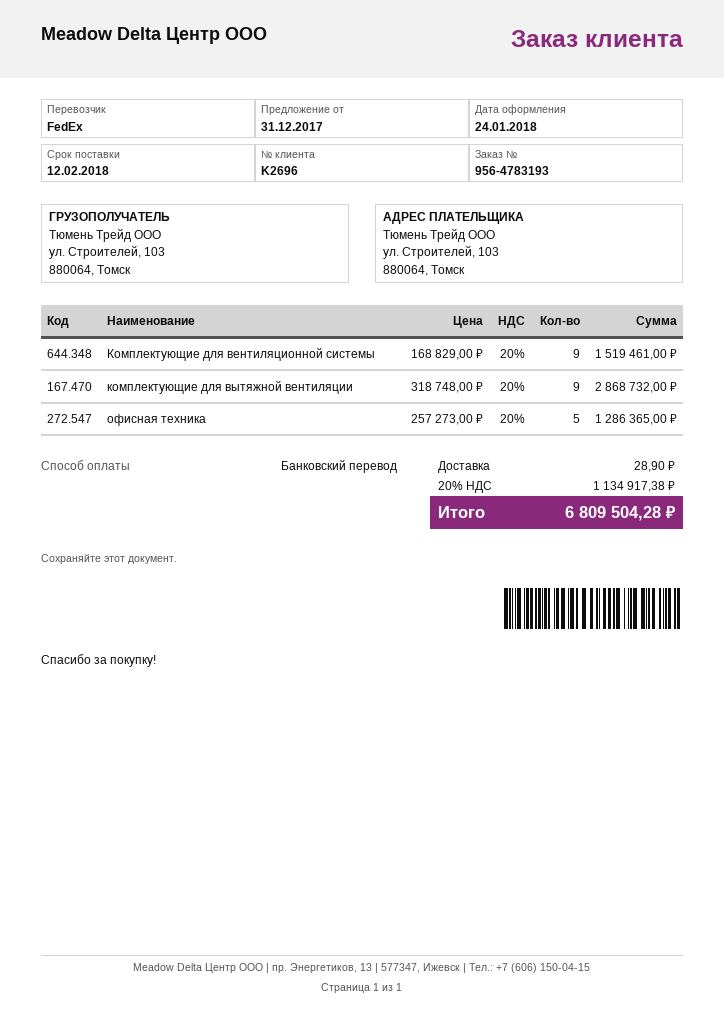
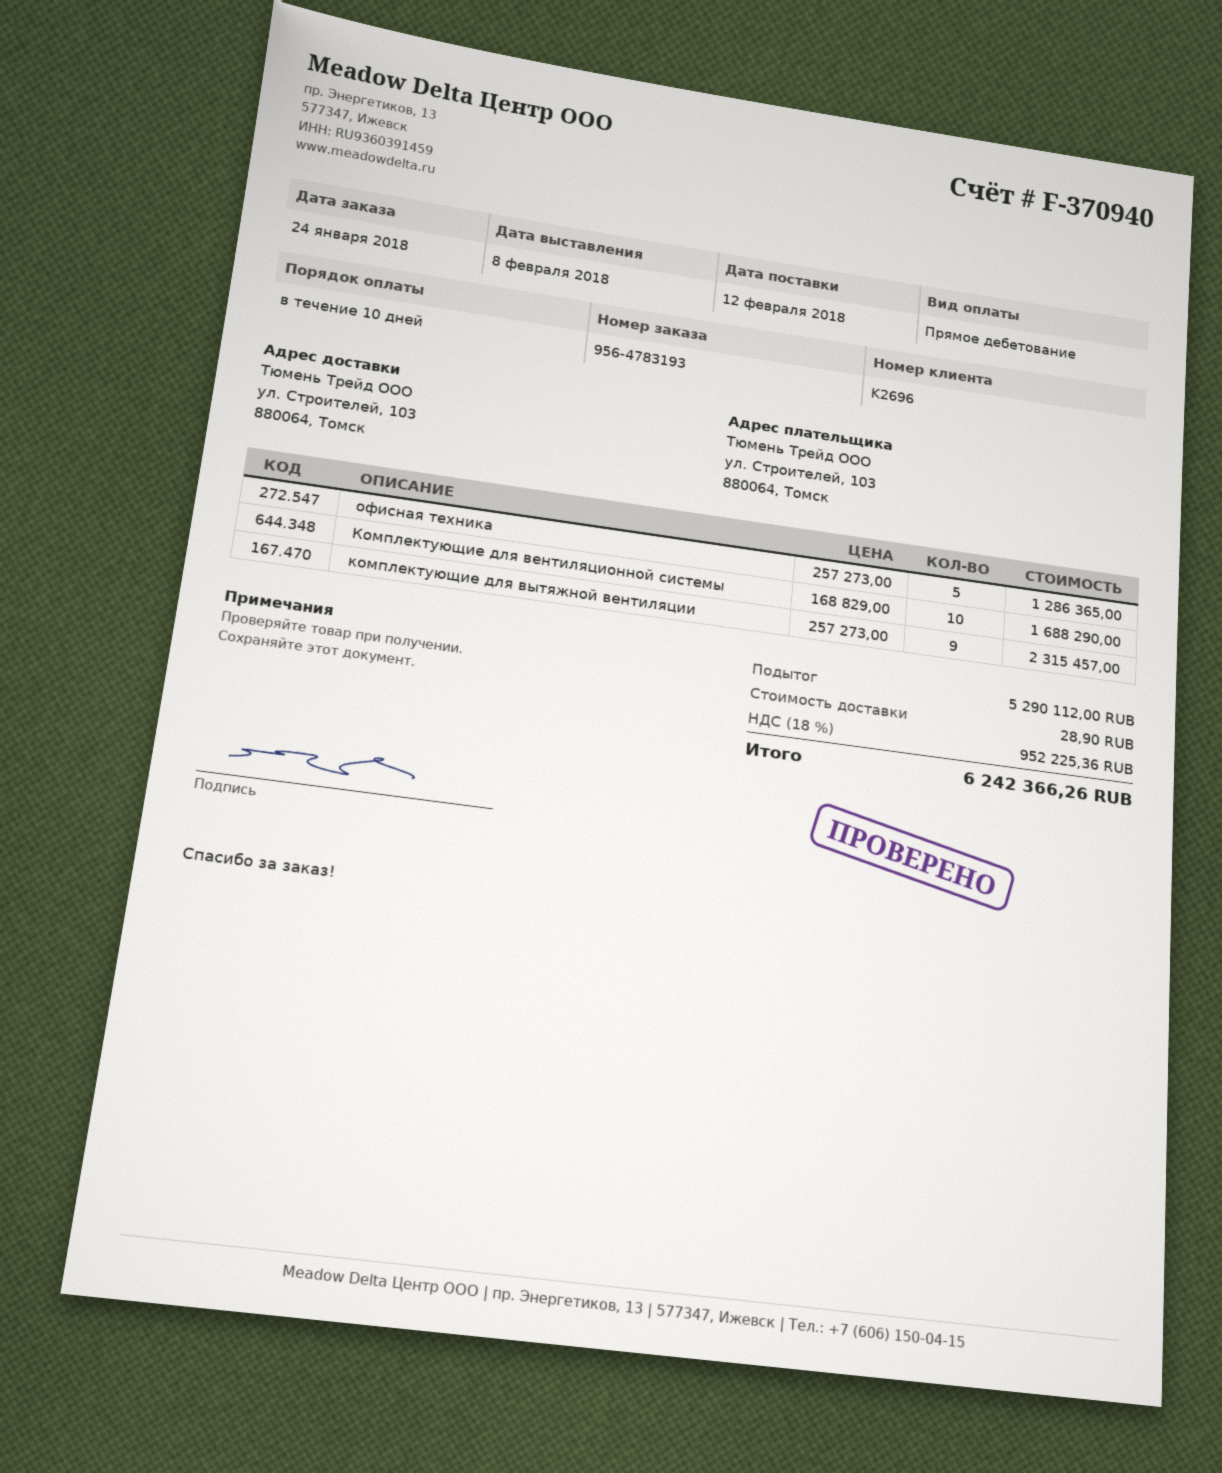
payment method: bank transfer -> direct debit
Комплектующие для вентиляционной системы: 9 x 168829.00 = 1519461.00 -> 10 x 168829.00 = 1688290.00
комплектующие для вытяжной вентиляции: 9 x 318748.00 = 2868732.00 -> 9 x 257273.00 = 2315457.00
tax: 20% = 1134917.38 -> 18% = 952225.36
total: 6809504.28 -> 6242366.26

